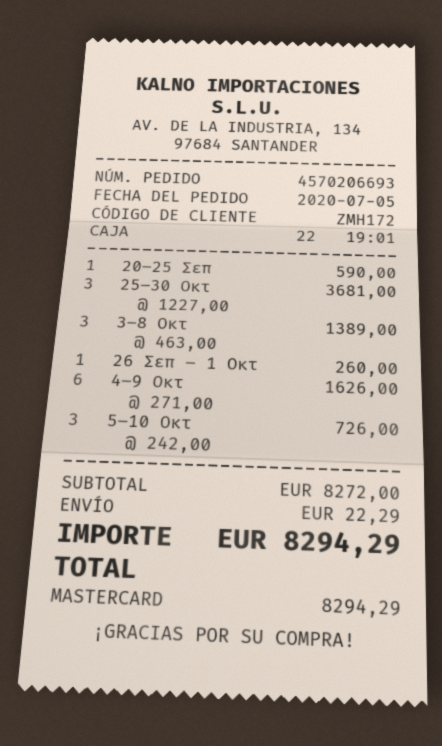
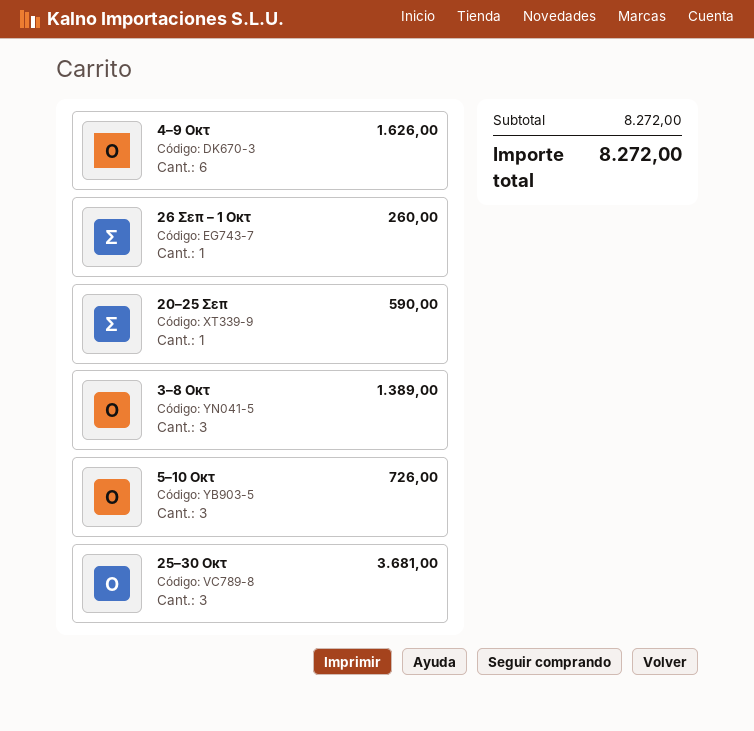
shipping: 22.29 -> none
total: 8294.29 -> 8272.00

